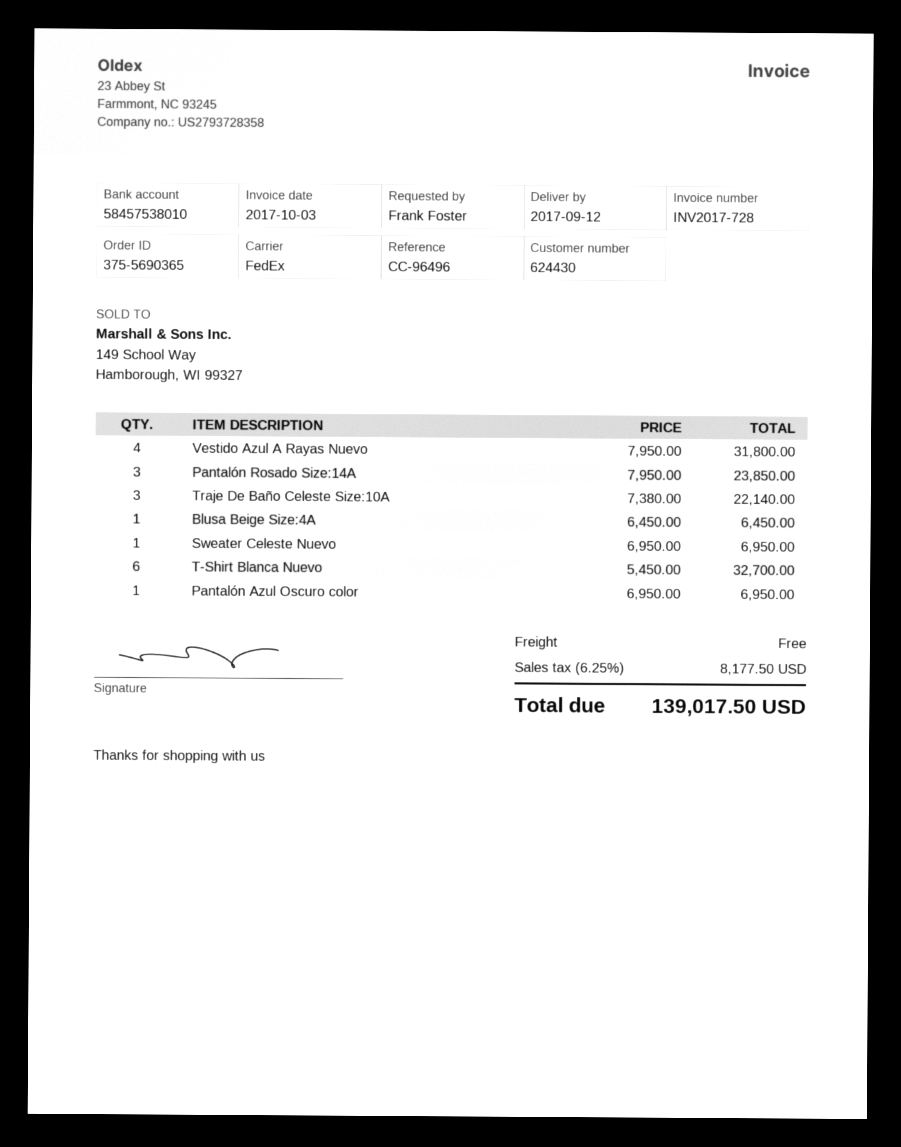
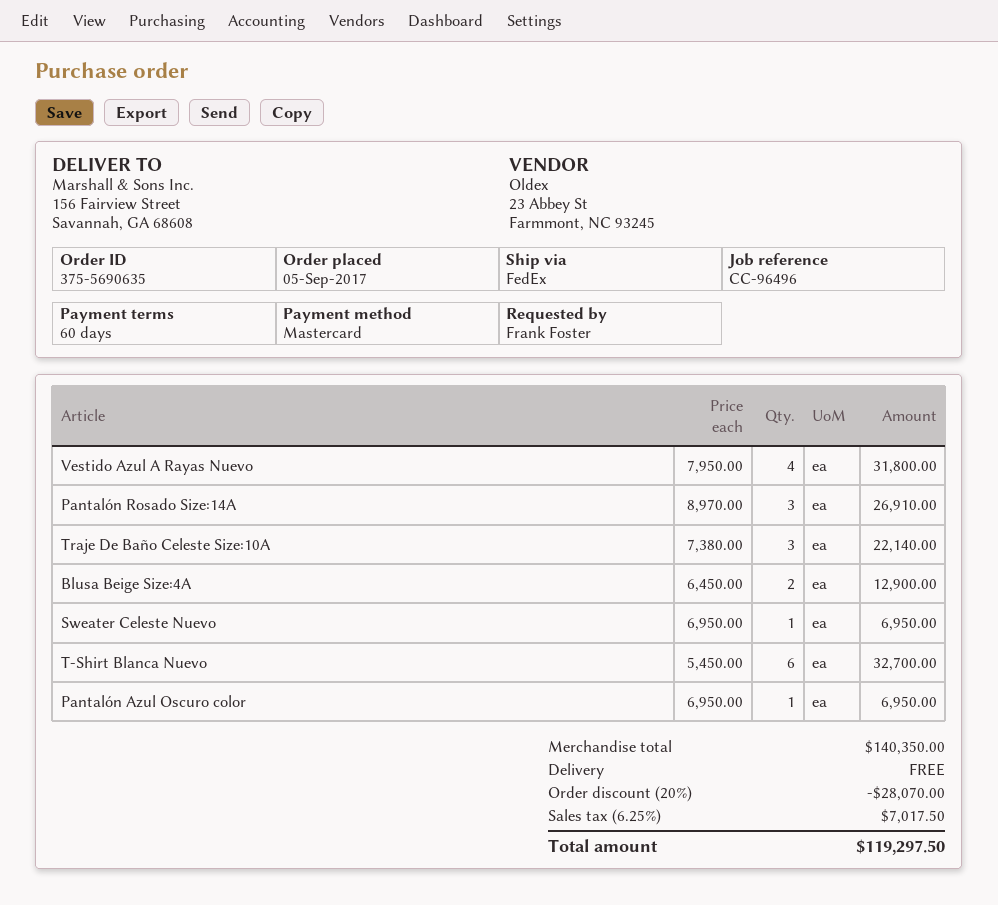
order number: 375-5690365 -> 375-5690635
Pantalón Rosado Size:14A: 3 x 7950.00 = 23850.00 -> 3 x 8970.00 = 26910.00
Blusa Beige Size:4A: 1 x 6450.00 = 6450.00 -> 2 x 6450.00 = 12900.00
discount: none -> 20% = 28070.00
tax: 6.25% = 8177.50 -> 6.25% = 7017.50
total: 139017.50 -> 119297.50

